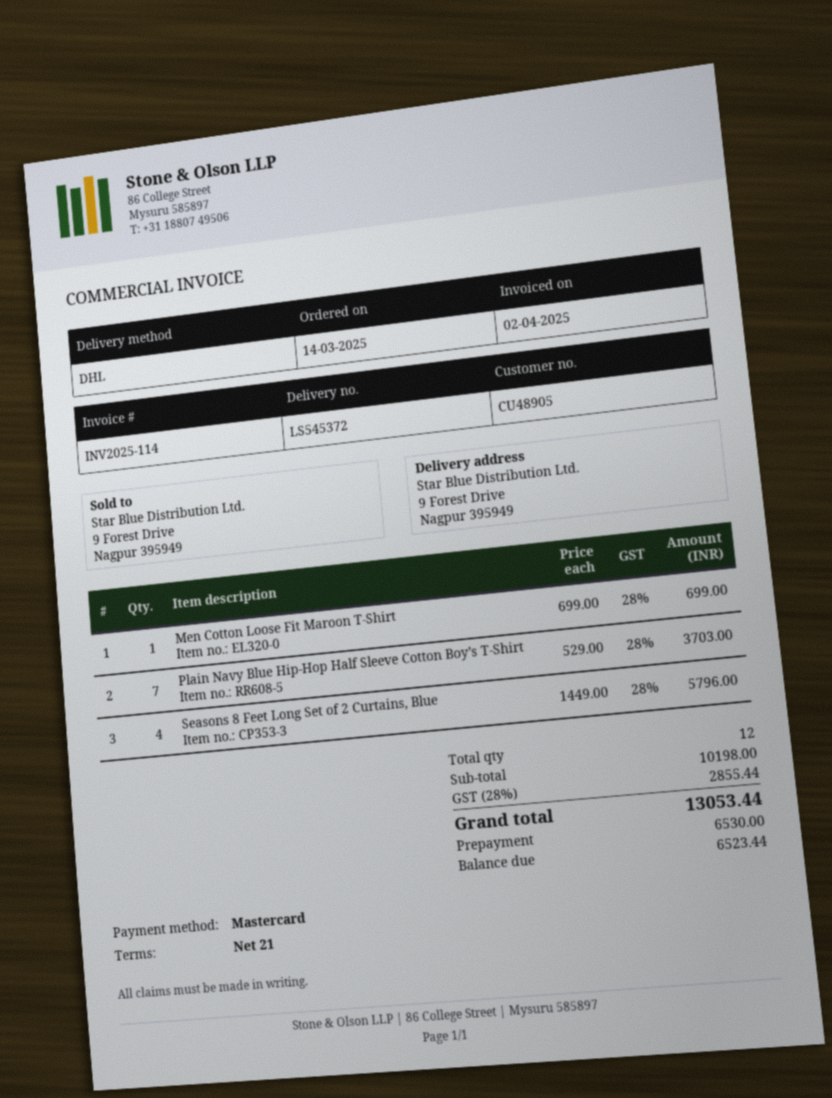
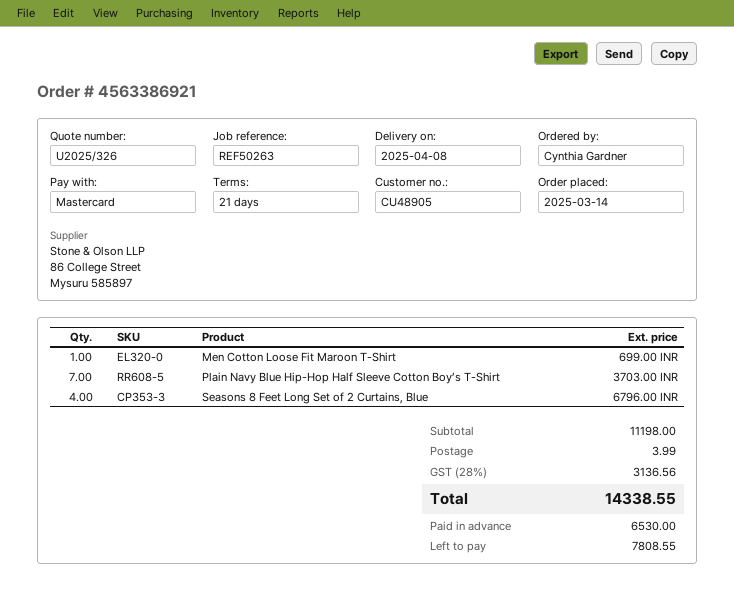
Seasons 8 Feet Long Set of 2 Curtains, Blue: 4 for 5796.00 -> 4 for 6796.00
subtotal: 10198.00 -> 11198.00
shipping: none -> 3.99
tax: 28% = 2855.44 -> 28% = 3136.56
total: 13053.44 -> 14338.55
balance: 6523.44 -> 7808.55

